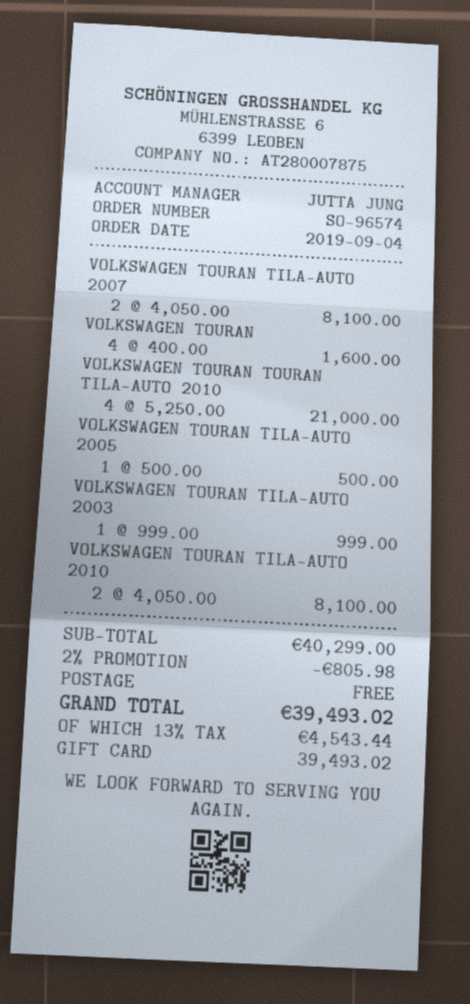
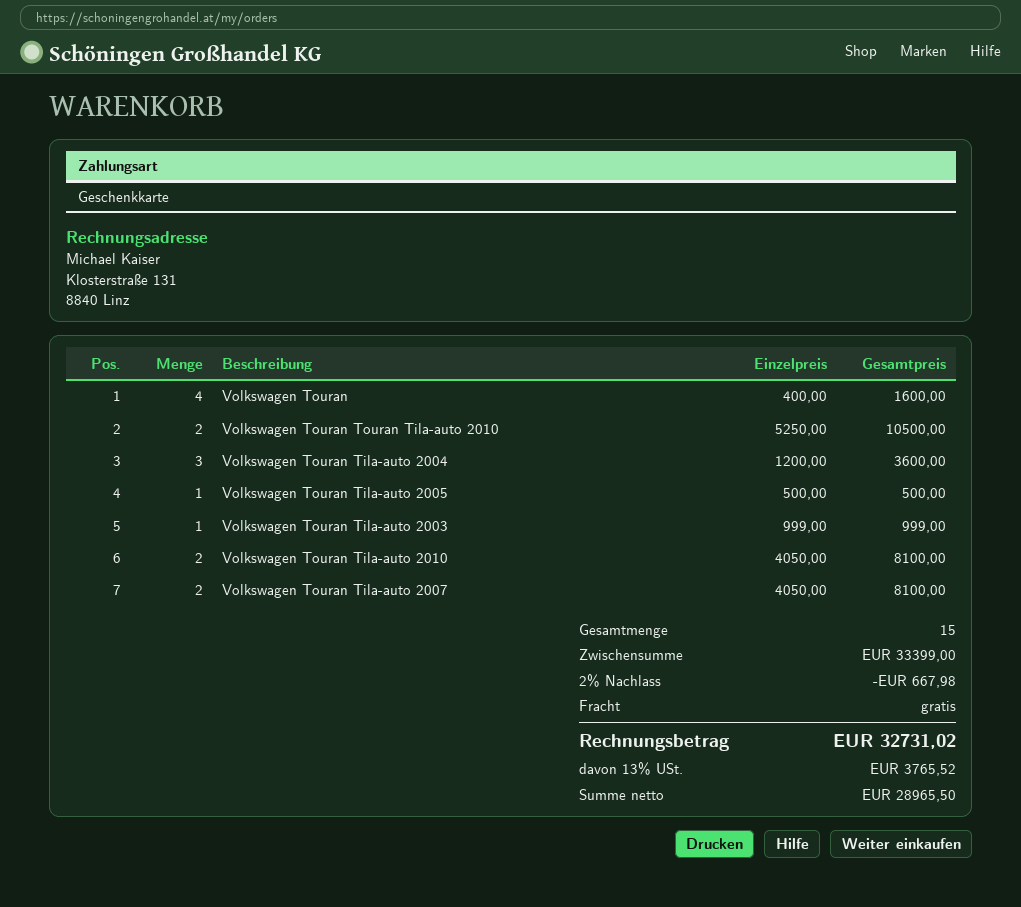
VOLKSWAGEN TOURAN TOURAN TILA-AUTO 2010: 4 x 5250.00 = 21000.00 -> 2 x 5250.00 = 10500.00
Volkswagen Touran Tila-auto 2004: none -> 3 x 1200.00 = 3600.00
subtotal: 40299.00 -> 33399.00
discount: 2% = 805.98 -> 2% = 667.98
tax: 13% = 4543.44 -> 13% = 3765.52
total: 39493.02 -> 32731.02

